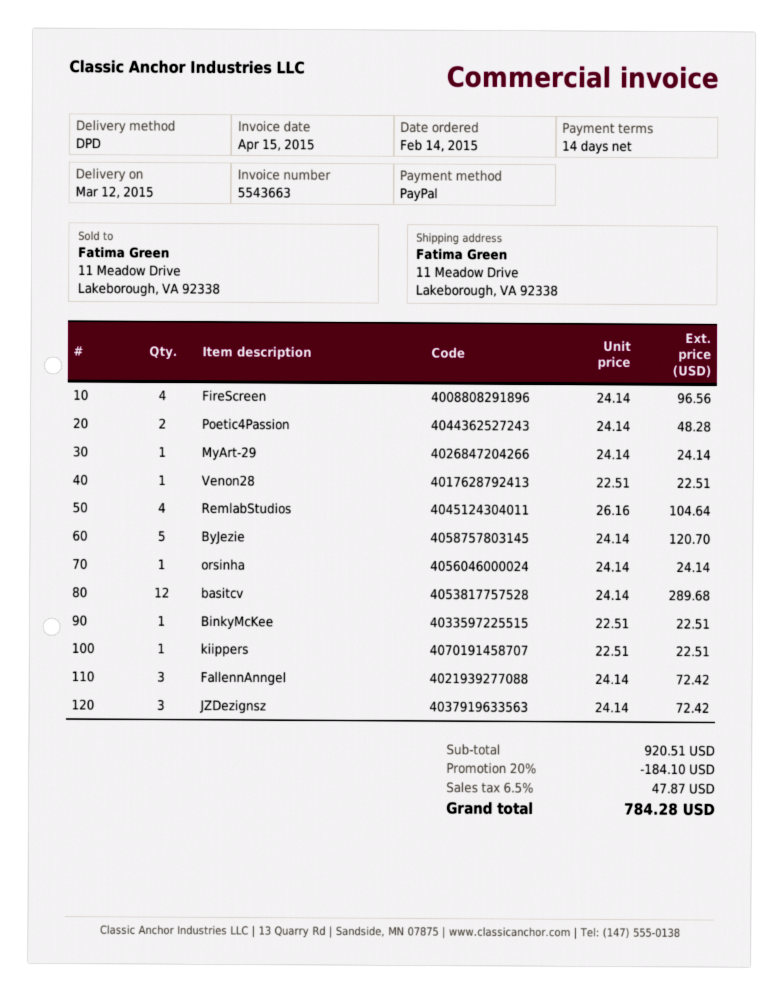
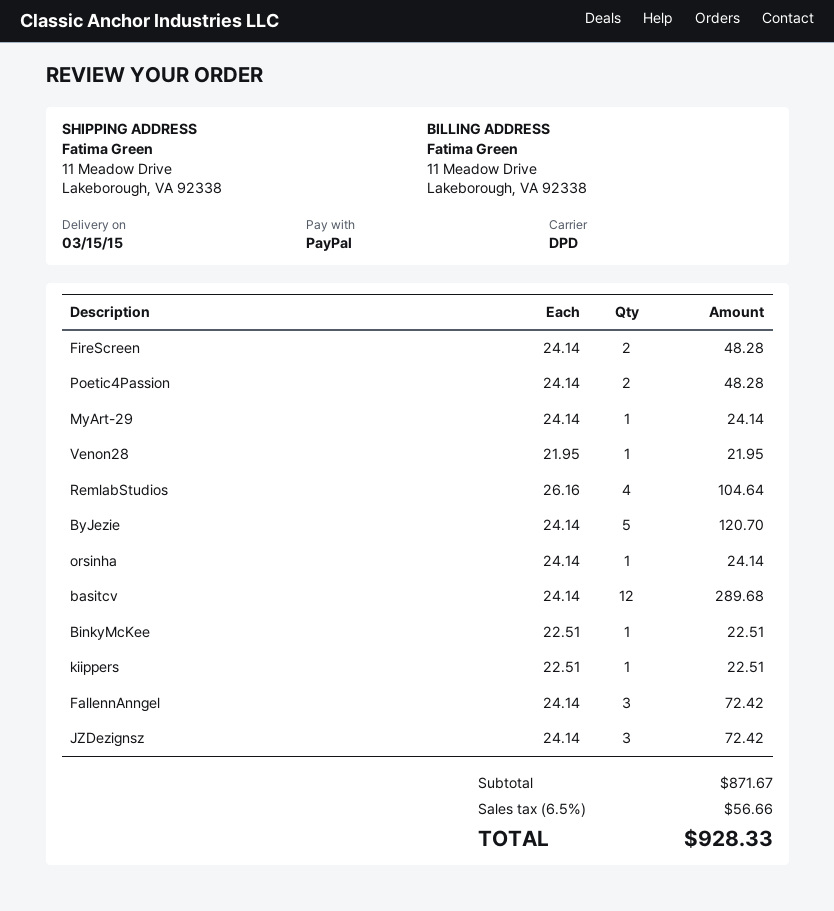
delivery date: 2015-03-12 -> 2015-03-15
FireScreen: 4 x 24.14 = 96.56 -> 2 x 24.14 = 48.28
Venon28: 1 x 22.51 = 22.51 -> 1 x 21.95 = 21.95
subtotal: 920.51 -> 871.67
discount: 20% = 184.10 -> none
tax: 6.5% = 47.87 -> 6.5% = 56.66
total: 784.28 -> 928.33

